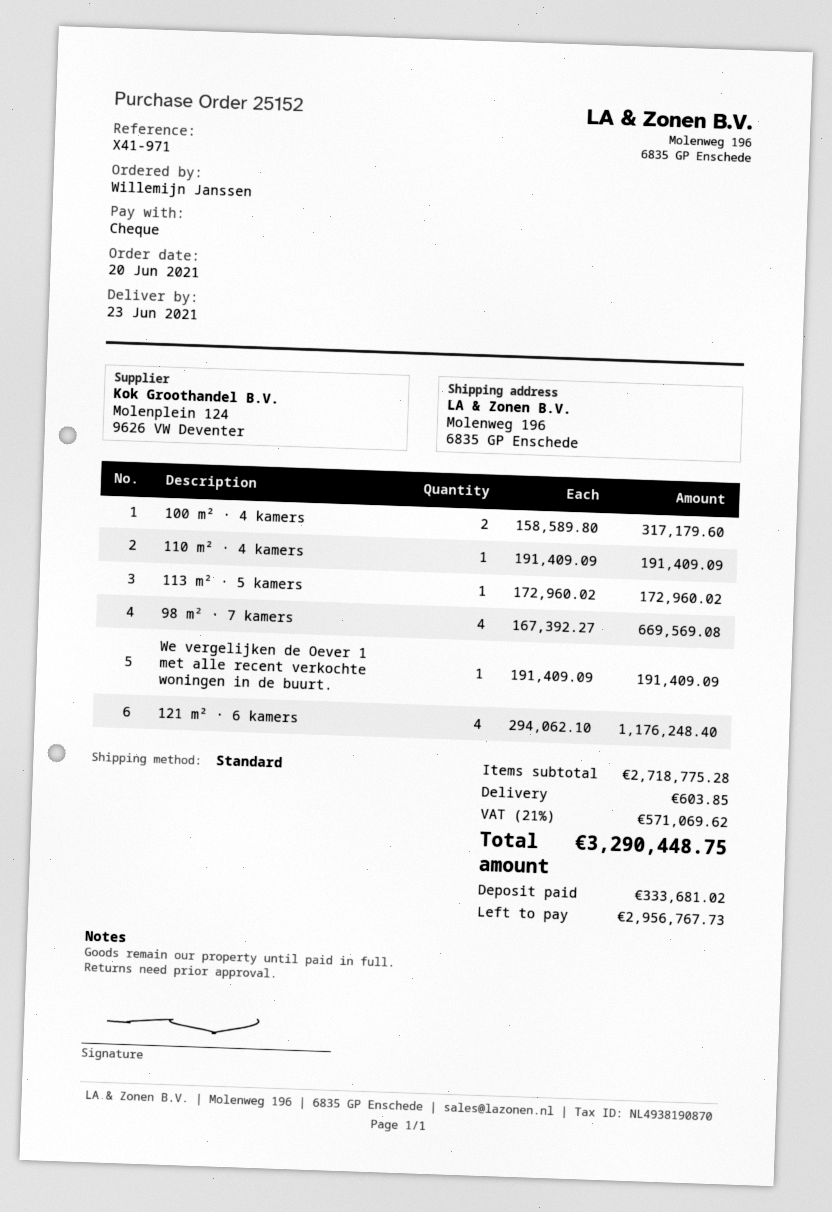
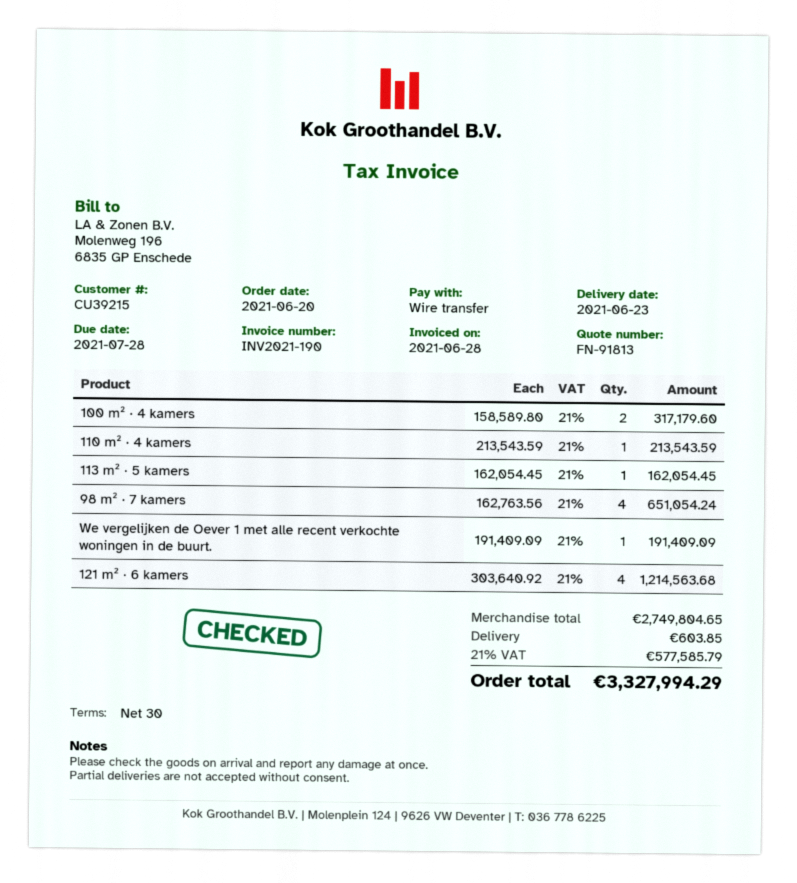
payment method: cheque -> bank transfer
110 m² · 4 kamers: 1 x 191409.09 = 191409.09 -> 1 x 213543.59 = 213543.59
113 m² · 5 kamers: 1 x 172960.02 = 172960.02 -> 1 x 162054.45 = 162054.45
98 m² · 7 kamers: 4 x 167392.27 = 669569.08 -> 4 x 162763.56 = 651054.24
121 m² · 6 kamers: 4 x 294062.10 = 1176248.40 -> 4 x 303640.92 = 1214563.68
subtotal: 2718775.28 -> 2749804.65
tax: 21% = 571069.62 -> 21% = 577585.79
total: 3290448.75 -> 3327994.29

